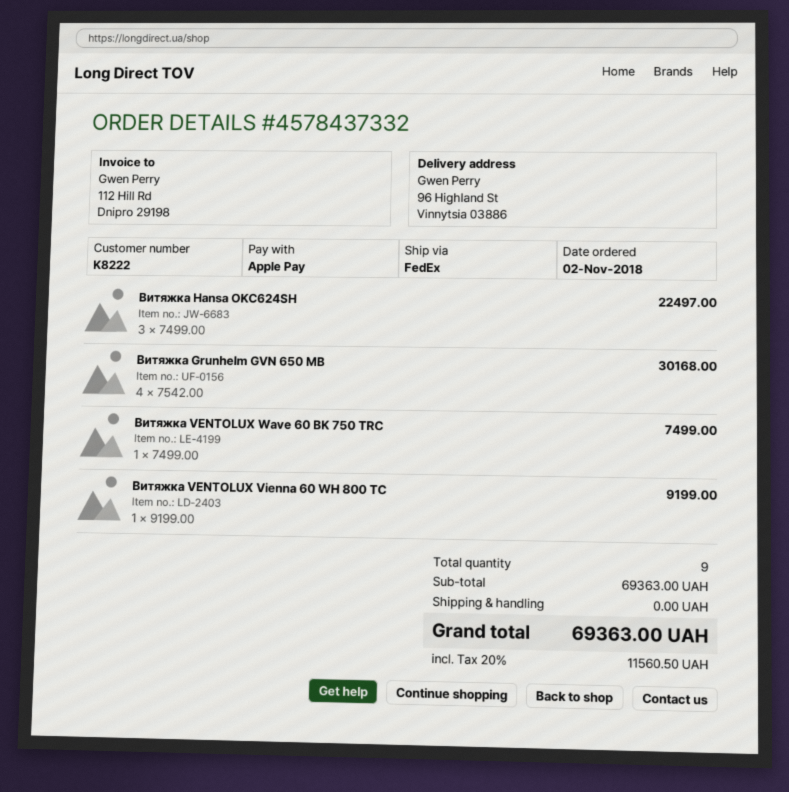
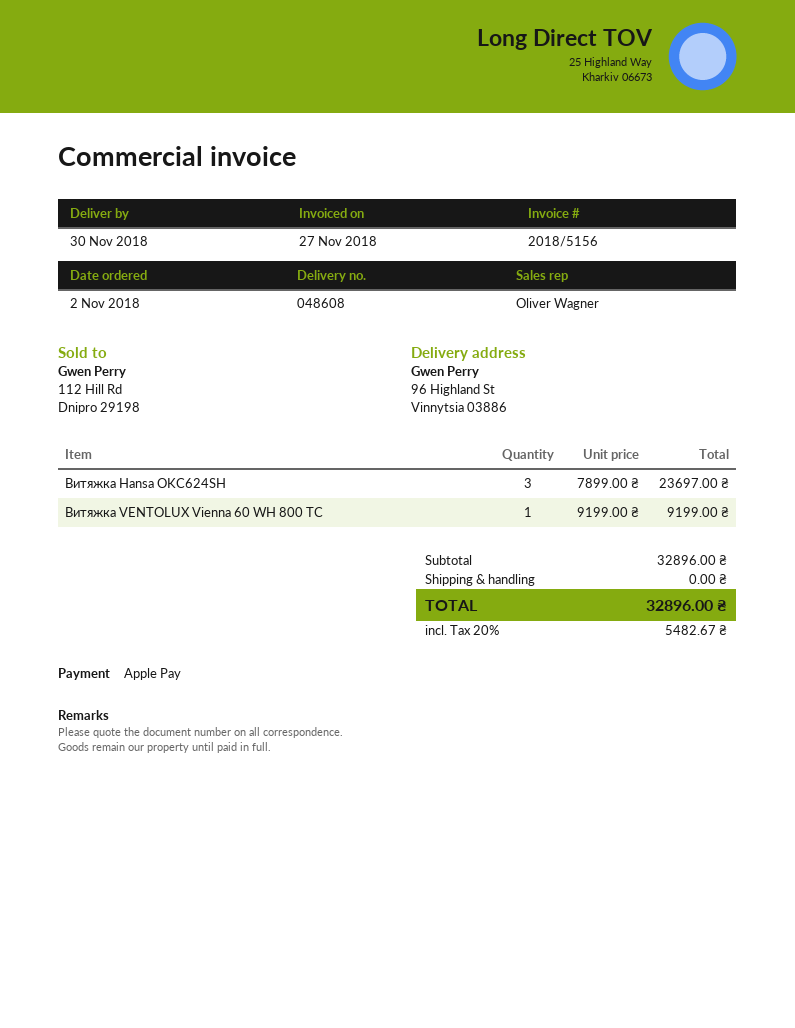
Витяжка Hansa OKC624SH: 3 x 7499.00 = 22497.00 -> 3 x 7899.00 = 23697.00
Витяжка Grunhelm GVN 650 MB: 4 x 7542.00 = 30168.00 -> none
Витяжка VENTOLUX Wave 60 BK 750 TRC: 1 x 7499.00 = 7499.00 -> none
subtotal: 69363.00 -> 32896.00
tax: 20% = 11560.50 -> 20% = 5482.67
total: 69363.00 -> 32896.00

